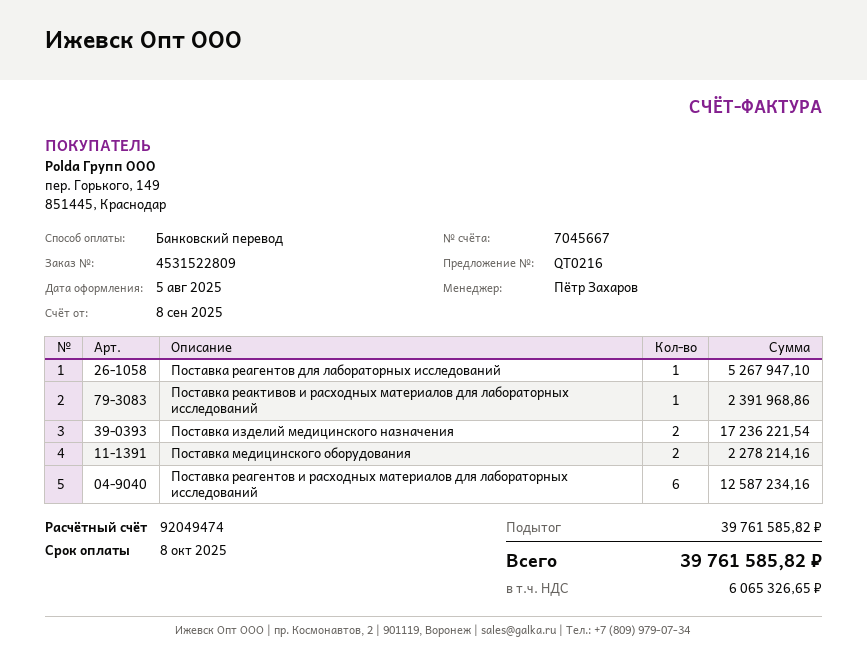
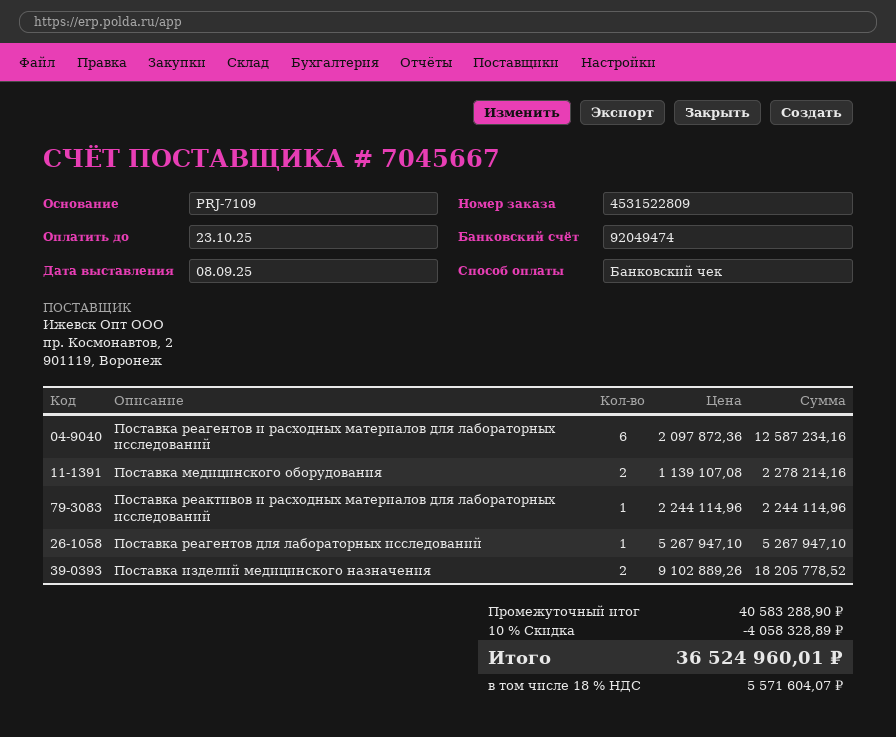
due date: 2025-10-08 -> 2025-10-23
payment method: bank transfer -> cheque
Поставка реактивов и расходных материалов для лабораторных исследований: 1 for 2391968.86 -> 1 for 2244114.96
Поставка изделий медицинского назначения: 2 for 17236221.54 -> 2 for 18205778.52
subtotal: 39761585.82 -> 40583288.90
discount: none -> 10% = 4058328.89
tax: 6065326.65 -> 5571604.07
total: 39761585.82 -> 36524960.01

